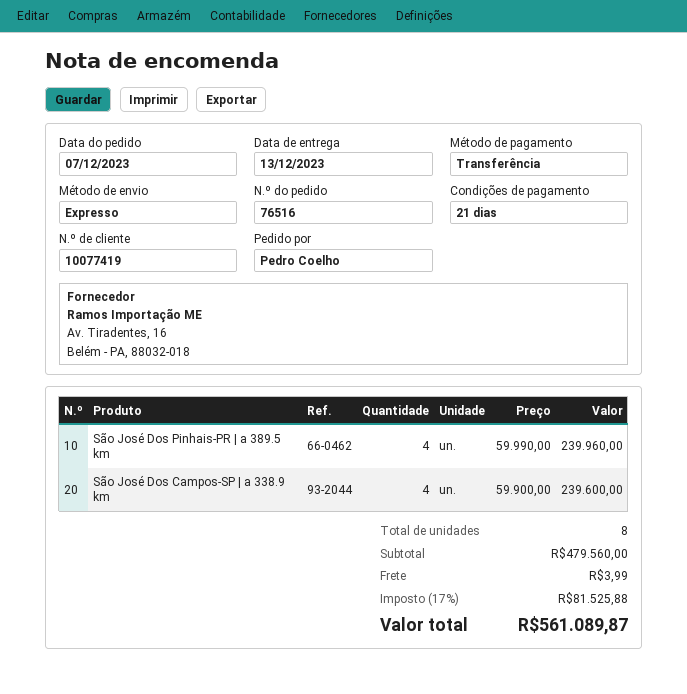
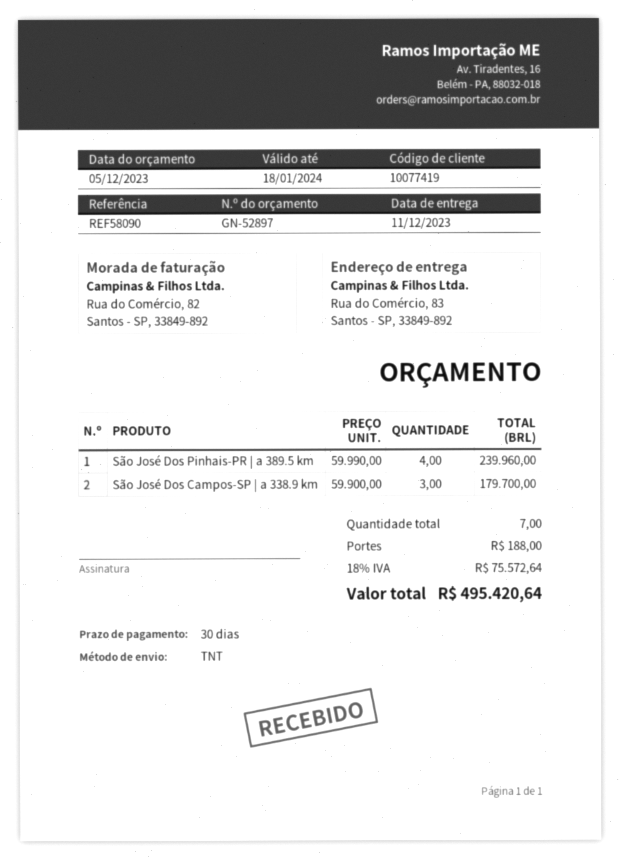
delivery date: 2023-12-13 -> 2023-12-11
payment terms: 21 days -> 30 days
shipping method: express -> TNT
São José Dos Campos-SP | a 338.9 km: 4 x 59900.00 = 239600.00 -> 3 x 59900.00 = 179700.00
total quantity: 8 -> 7
shipping: 3.99 -> 188.00
tax: 17% = 81525.88 -> 18% = 75572.64
total: 561089.87 -> 495420.64

